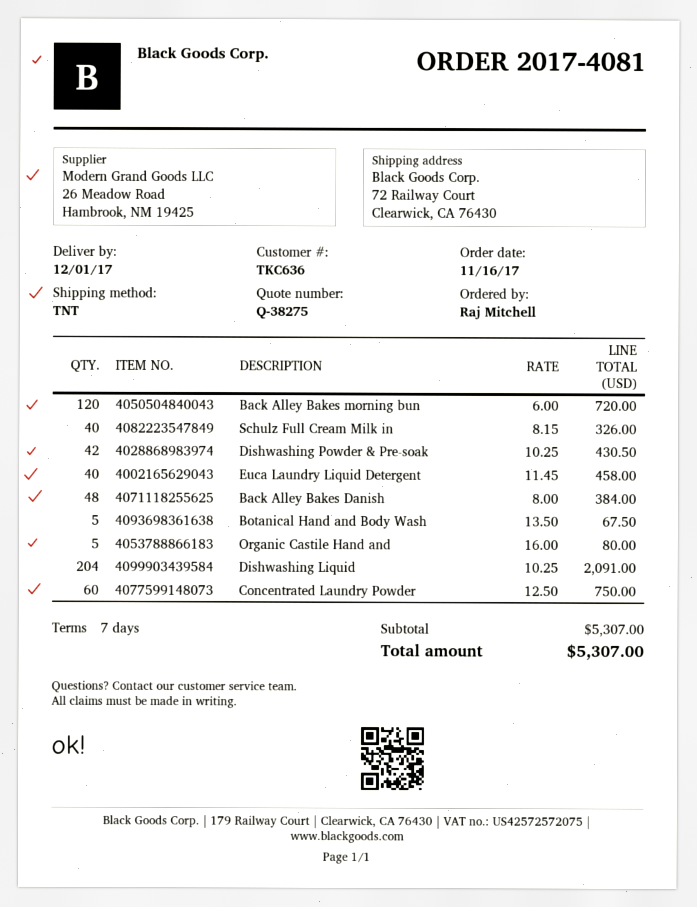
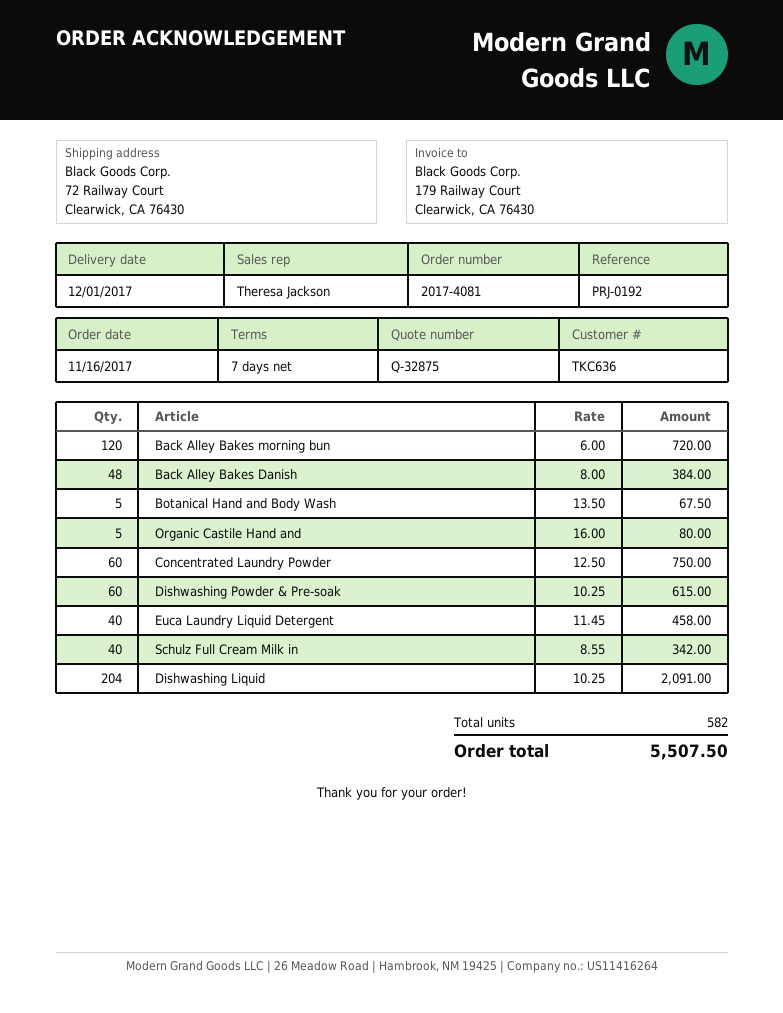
quote number: Q-38275 -> Q-32875
Schulz Full Cream Milk in: 40 x 8.15 = 326.00 -> 40 x 8.55 = 342.00
Dishwashing Powder & Pre-soak: 42 x 10.25 = 430.50 -> 60 x 10.25 = 615.00
total: 5307.00 -> 5507.50

